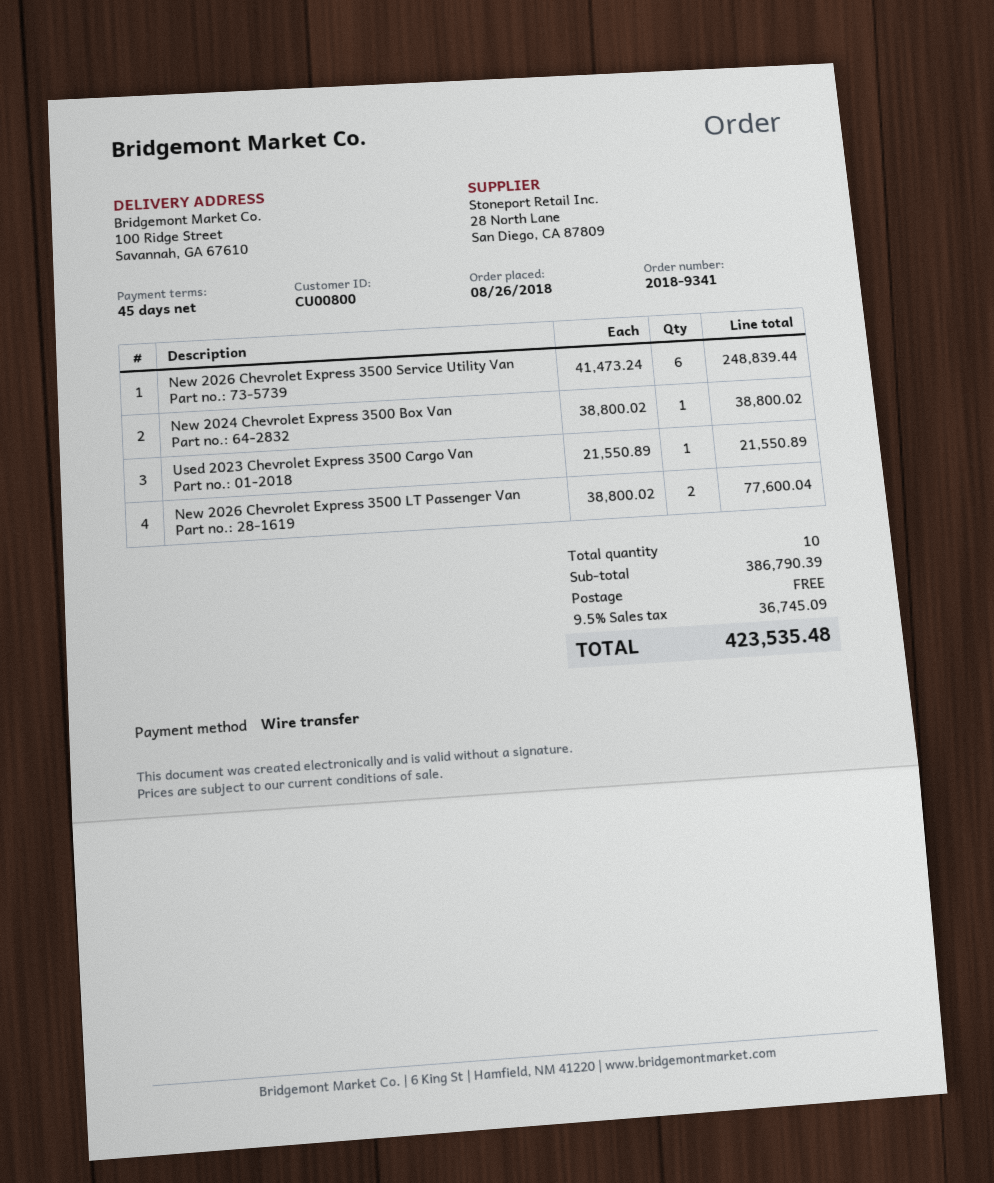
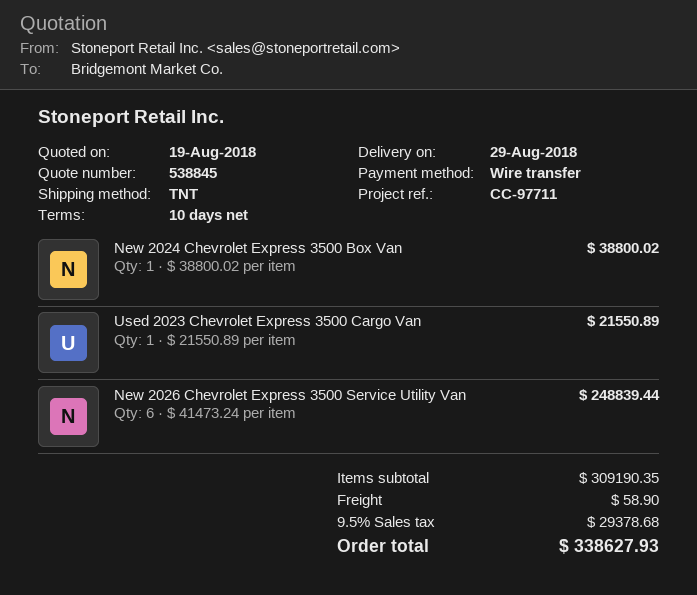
payment terms: 45 days -> 10 days
New 2026 Chevrolet Express 3500 LT Passenger Van: 2 x 38800.02 = 77600.04 -> none
subtotal: 386790.39 -> 309190.35
shipping: 0.00 -> 58.90
tax: 9.5% = 36745.09 -> 9.5% = 29378.68
total: 423535.48 -> 338627.93

